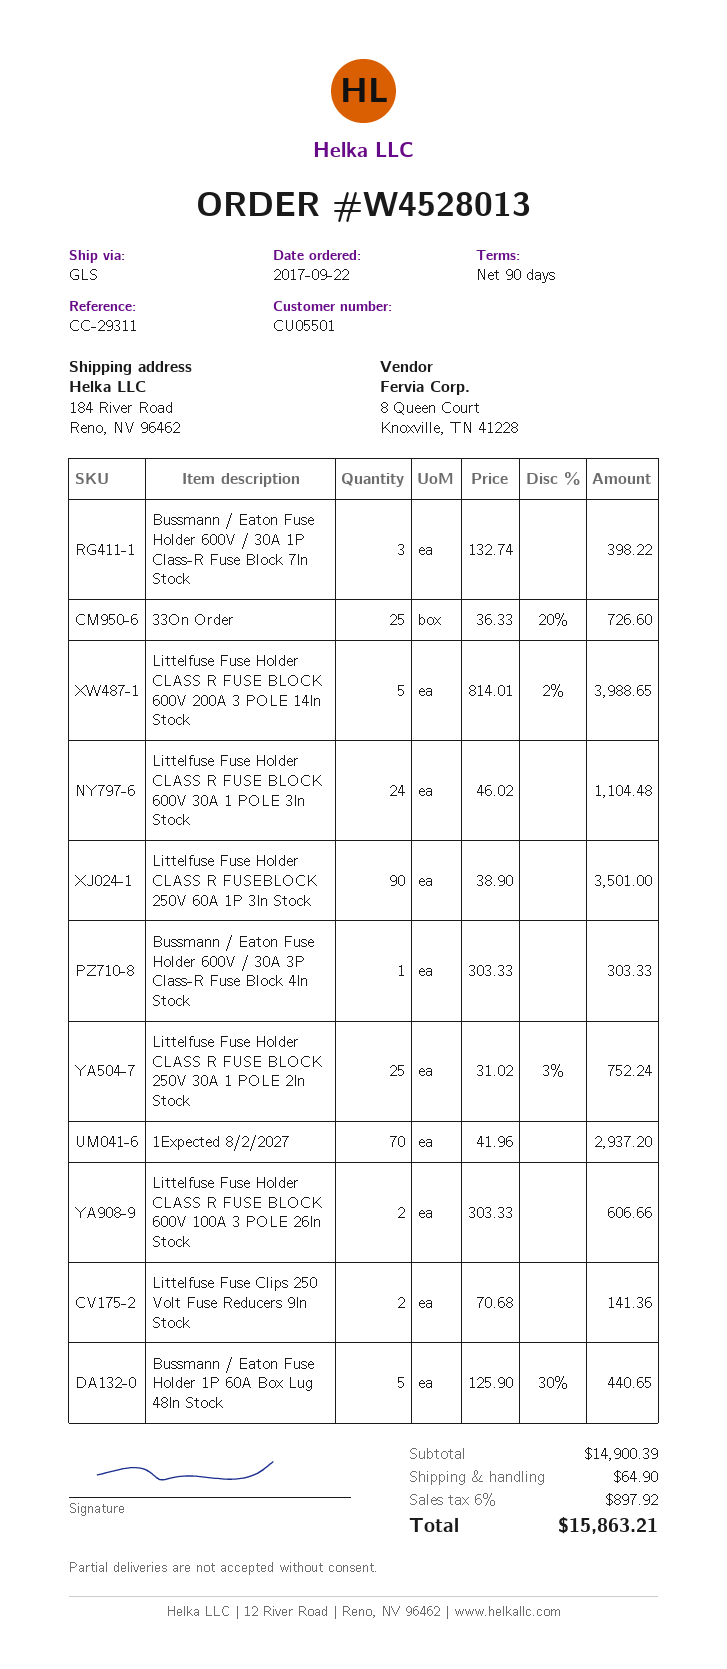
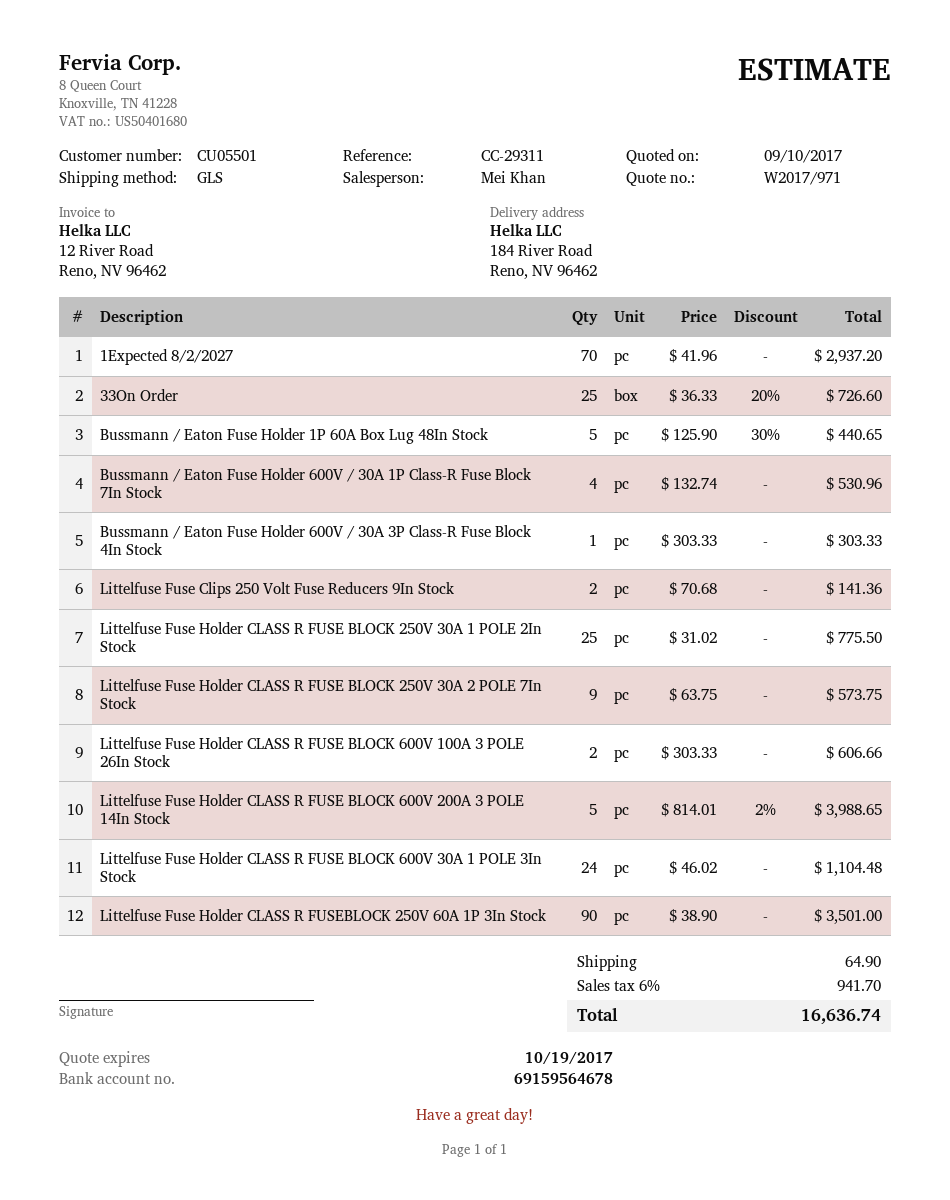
Bussmann / Eaton Fuse Holder 600V / 30A 1P Class-R Fuse Block 7In Stock: 3 x 132.74 = 398.22 -> 4 x 132.74 = 530.96
Littelfuse Fuse Holder CLASS R FUSE BLOCK 250V 30A 1 POLE 2In Stock: 25 x 31.02 - 3% = 752.24 -> 25 x 31.02 = 775.50
Littelfuse Fuse Holder CLASS R FUSE BLOCK 250V 30A 2 POLE 7In Stock: none -> 9 x 63.75 = 573.75
tax: 6% = 897.92 -> 6% = 941.70
total: 15863.21 -> 16636.74

